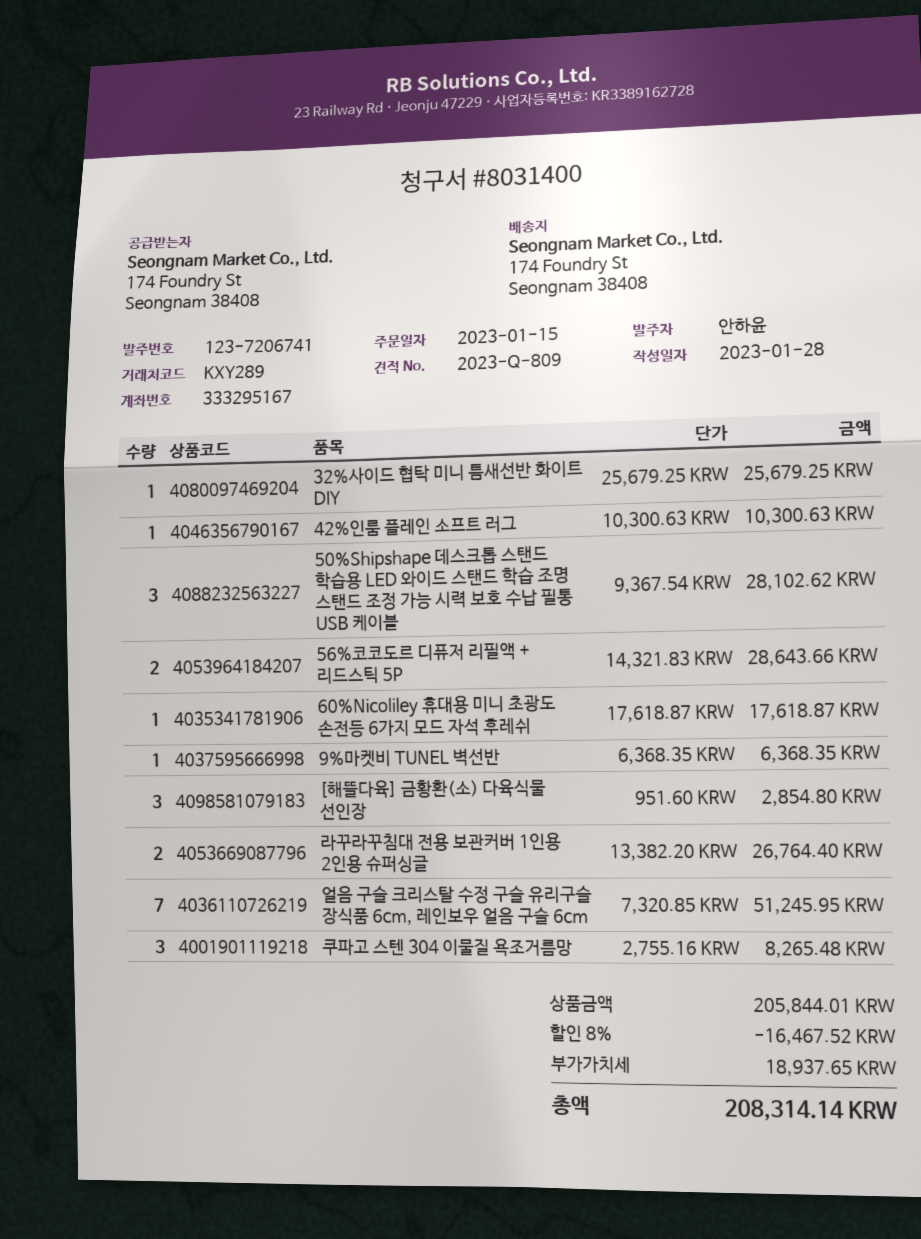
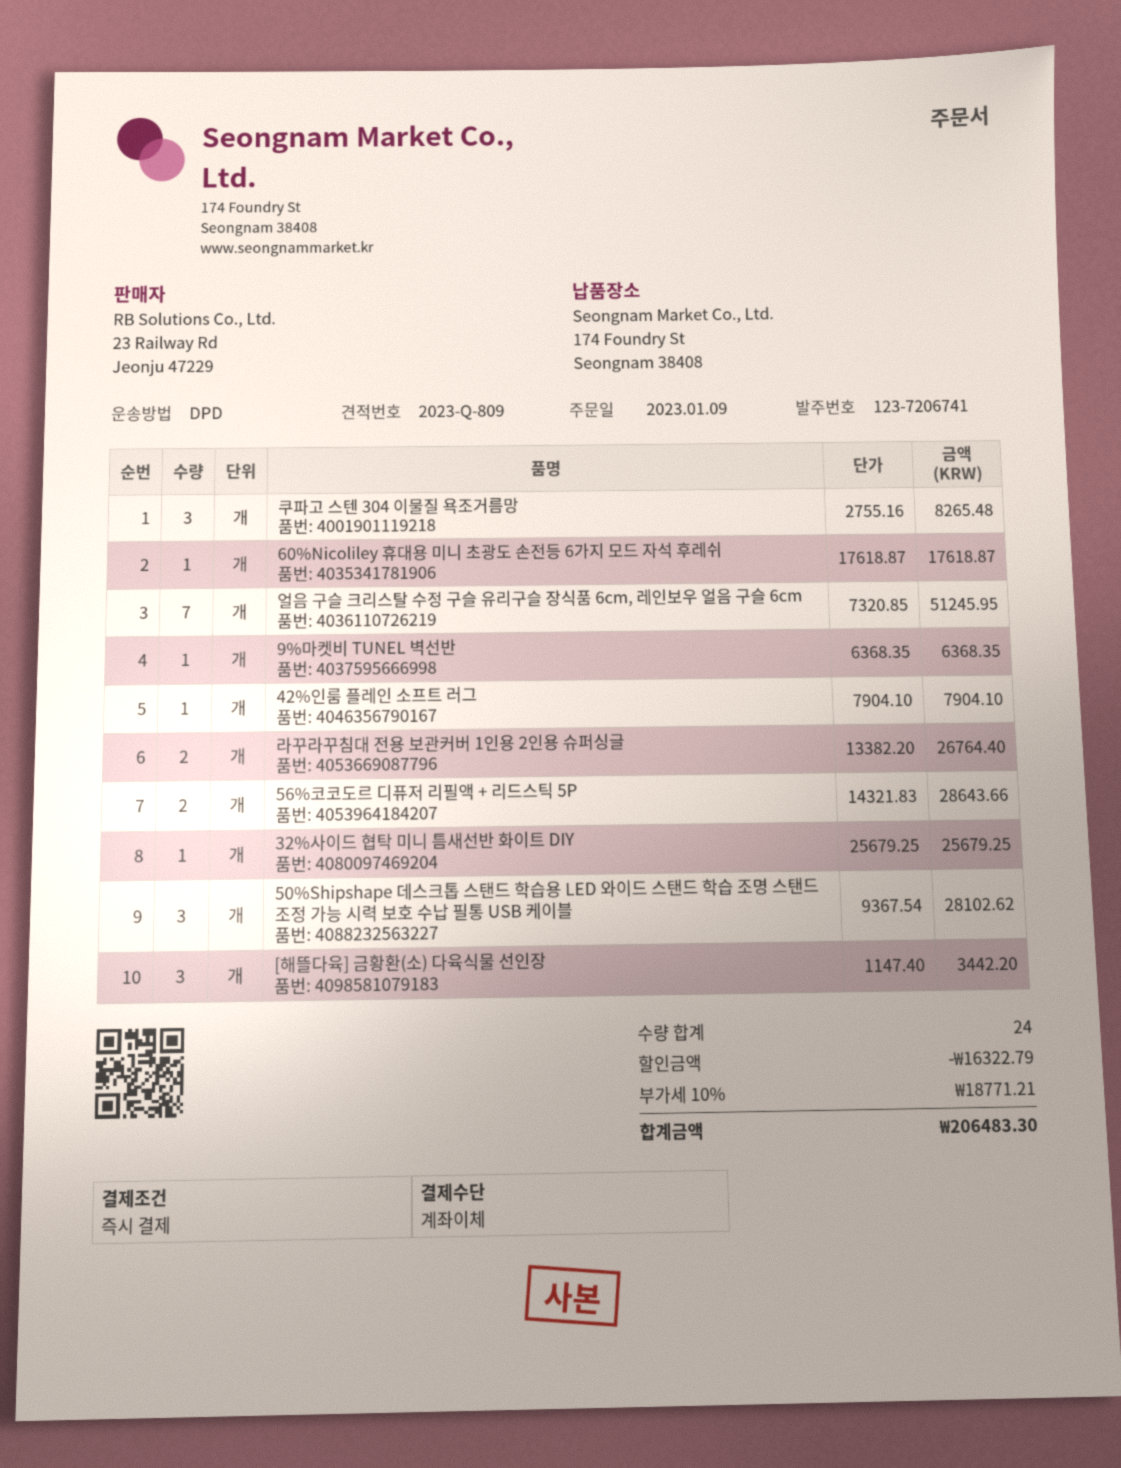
order date: 2023-01-15 -> 2023-01-09
42%인룸 플레인 소프트 러그: 1 x 10300.63 = 10300.63 -> 1 x 7904.10 = 7904.10
[해뜰다육] 금황환(소) 다육식물 선인장: 3 x 951.60 = 2854.80 -> 3 x 1147.40 = 3442.20
discount: 16467.52 -> 16322.79
tax: 18937.65 -> 18771.21
total: 208314.14 -> 206483.30

